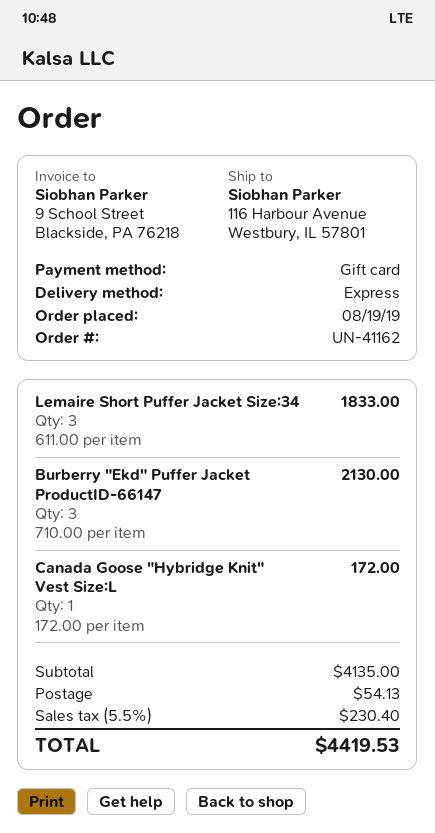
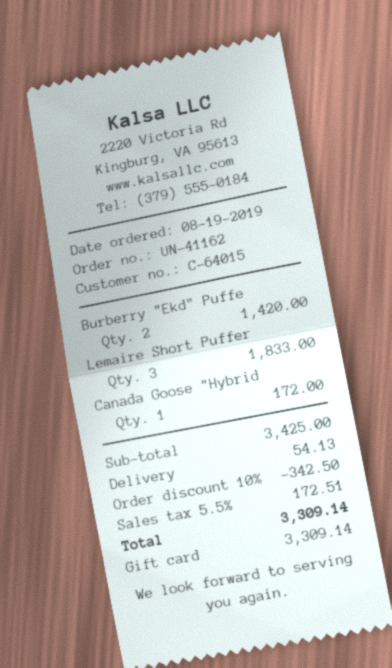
Burberry "Ekd" Puffer Jacket ProductID-66147: 3 for 2130.00 -> 2 for 1420.00
subtotal: 4135.00 -> 3425.00
discount: none -> 10% = 342.50
tax: 5.5% = 230.40 -> 5.5% = 172.51
total: 4419.53 -> 3309.14

